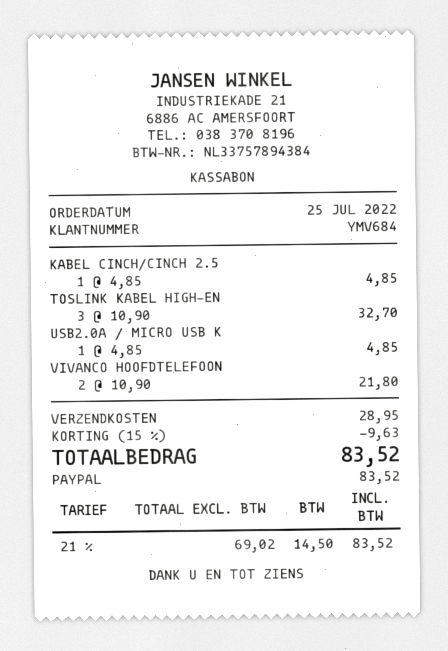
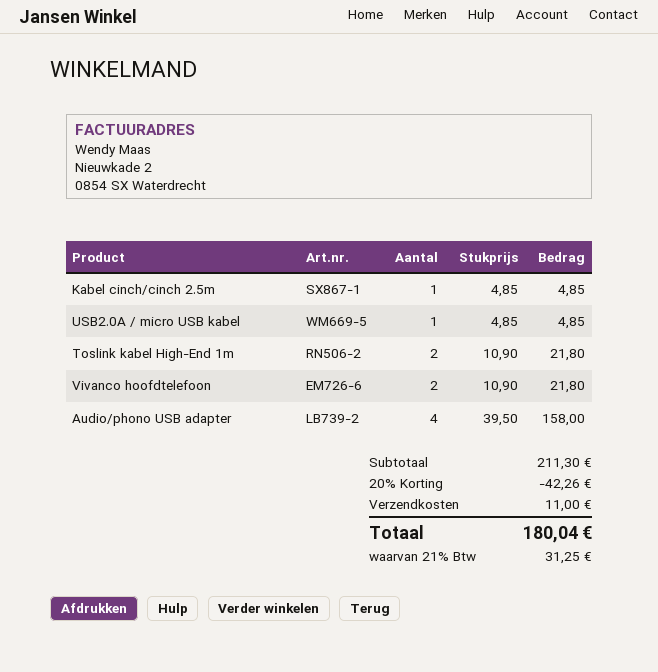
TOSLINK KABEL HIGH-EN: 3 x 10.90 = 32.70 -> 2 x 10.90 = 21.80
Audio/phono USB adapter: none -> 4 x 39.50 = 158.00
discount: 15% = 9.63 -> 20% = 42.26
shipping: 28.95 -> 11.00
tax: 21% = 14.50 -> 21% = 31.25
total: 83.52 -> 180.04

